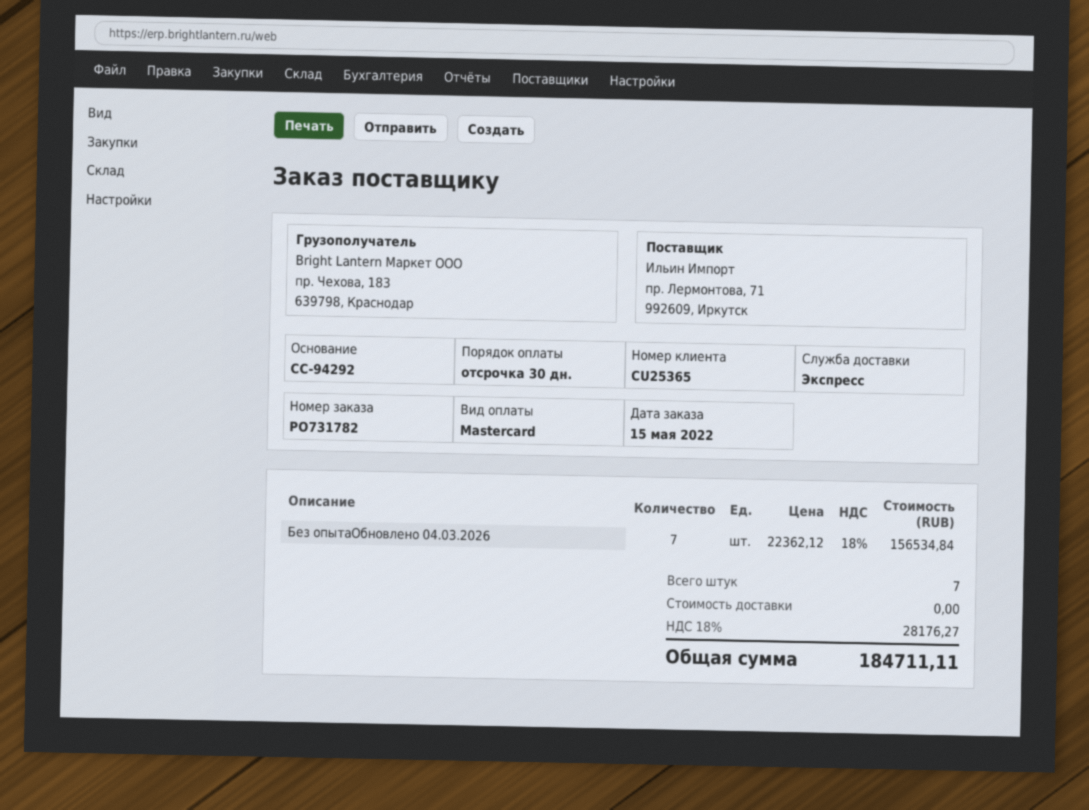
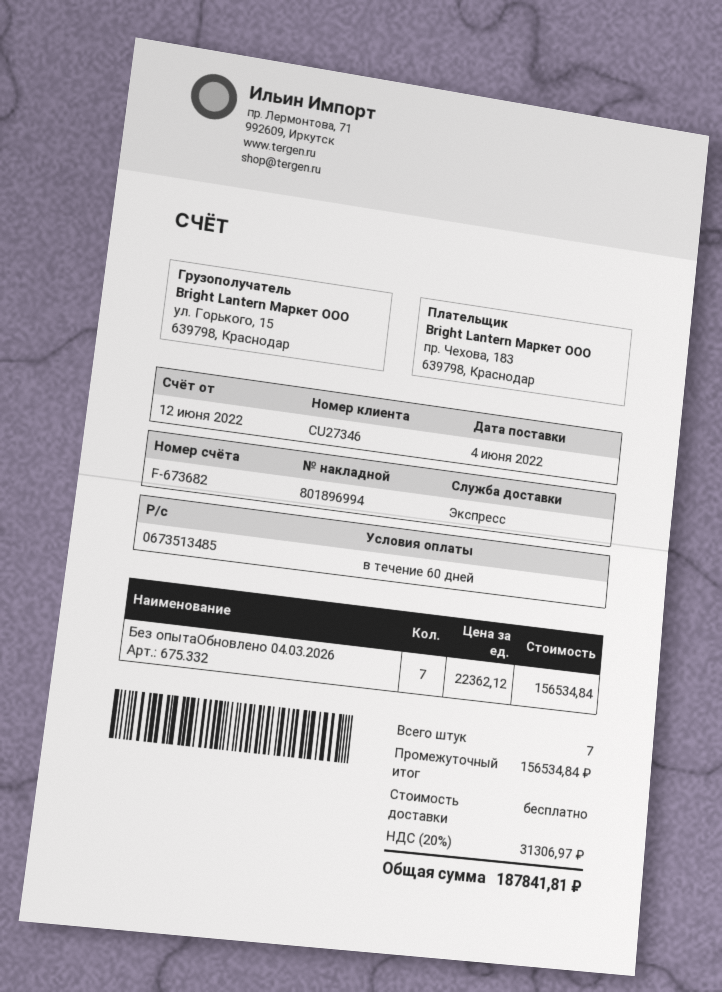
payment terms: 30 days -> 60 days
customer number: CU25365 -> CU27346
ship to: пр. Чехова, 183, 639798, Краснодар -> ул. Горького, 15, 639798, Краснодар
tax: 18% = 28176.27 -> 20% = 31306.97
total: 184711.11 -> 187841.81

